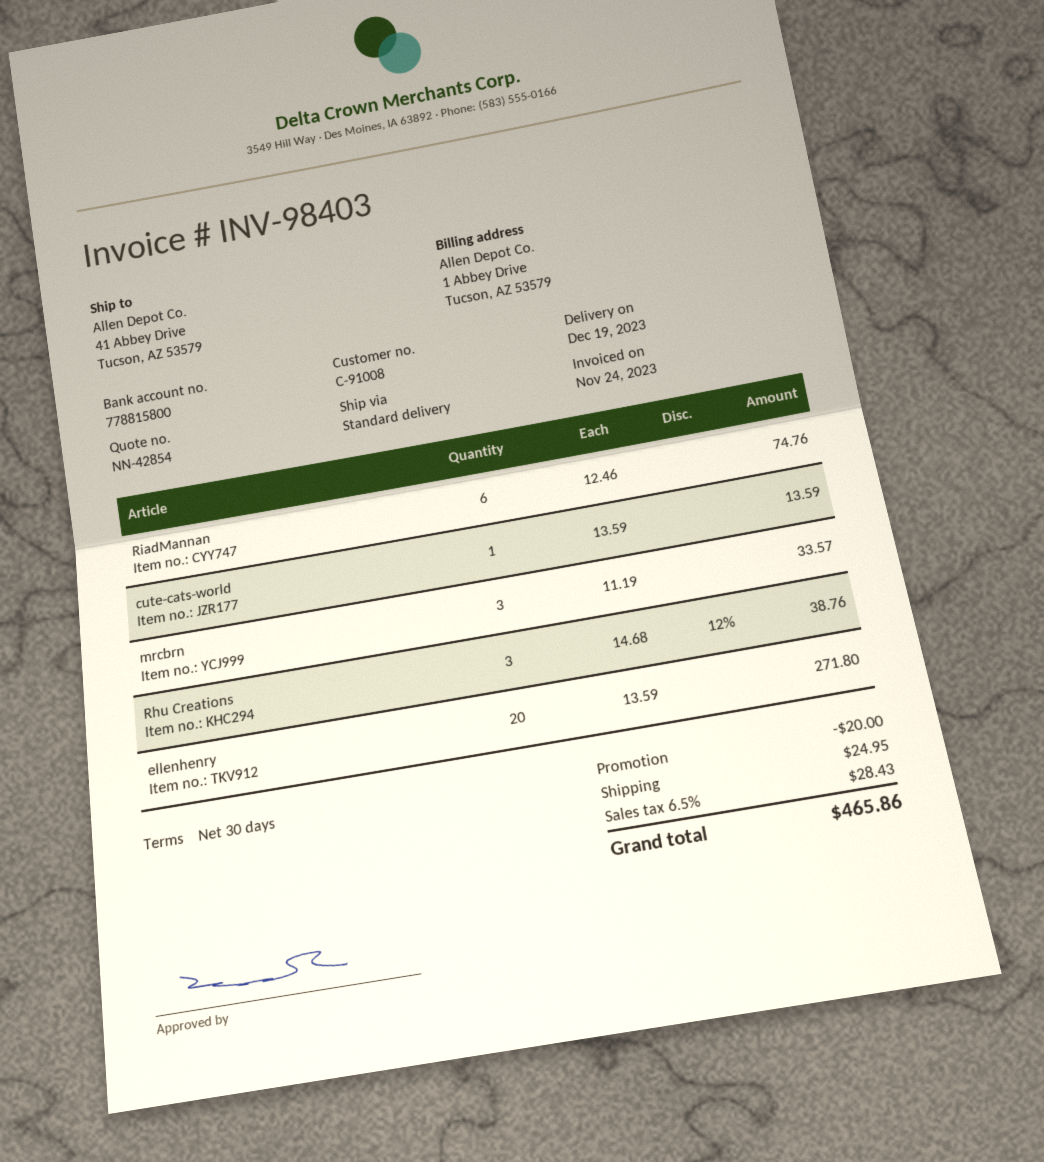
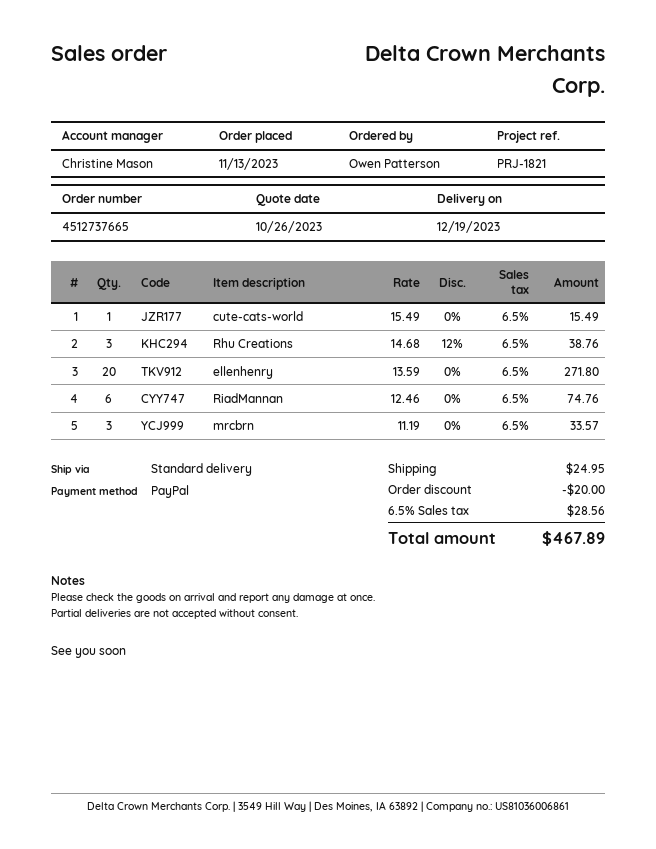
cute-cats-world: 1 x 13.59 = 13.59 -> 1 x 15.49 = 15.49
tax: 6.5% = 28.43 -> 6.5% = 28.56
total: 465.86 -> 467.89

